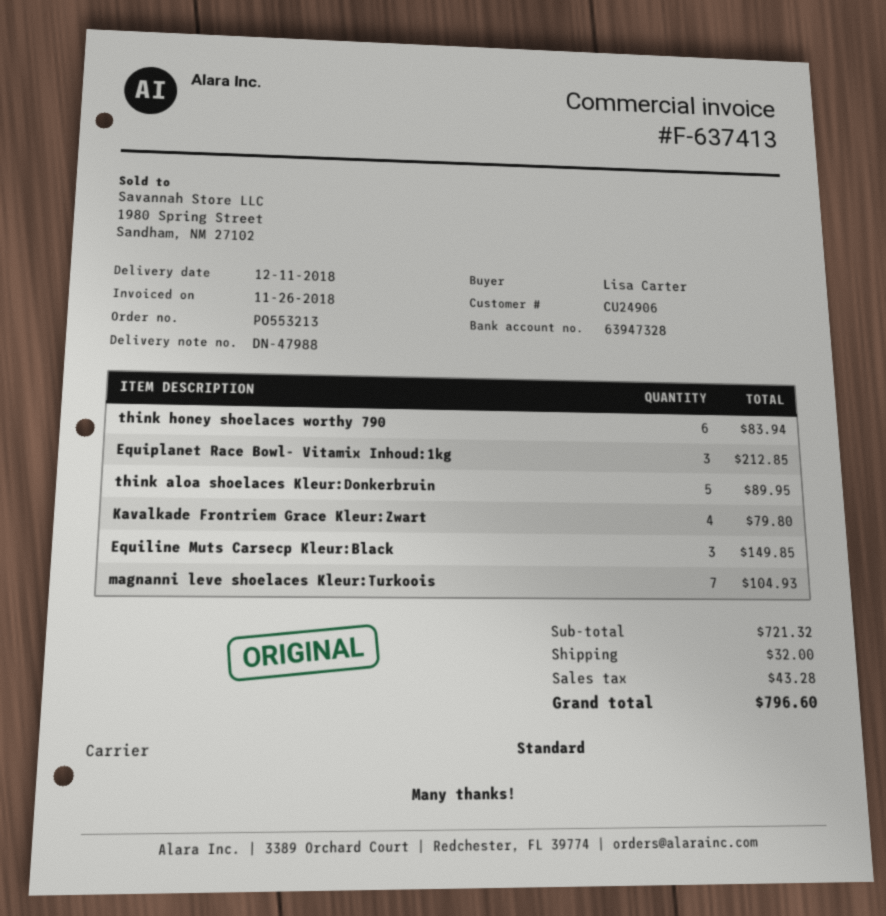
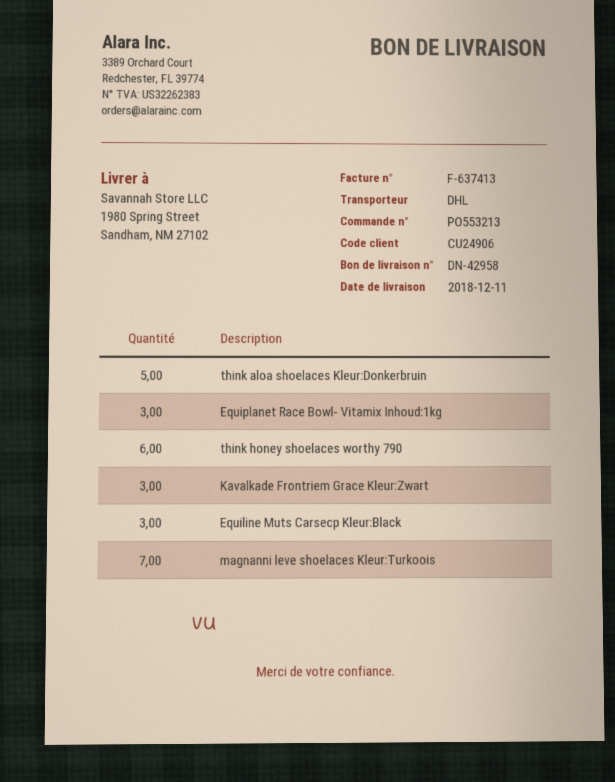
delivery note number: DN-47988 -> DN-42958
shipping method: standard -> DHL
Kavalkade Frontriem Grace Kleur:Zwart: 4 -> 3

